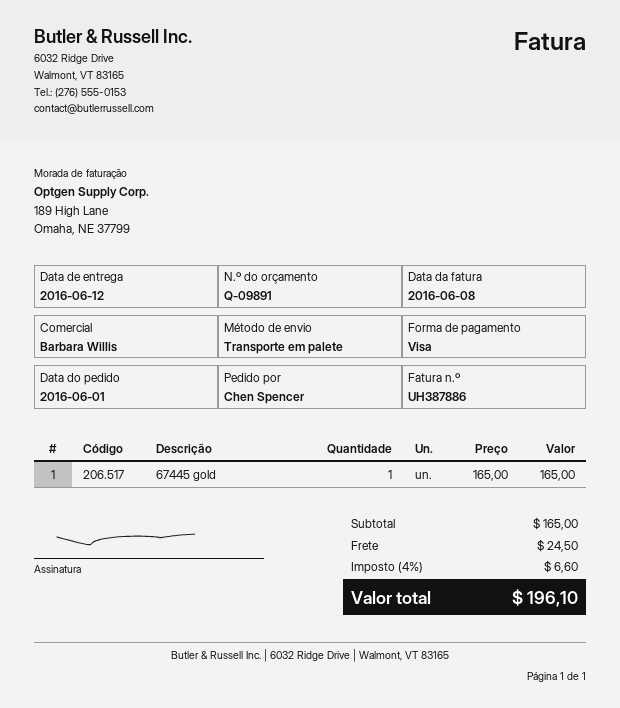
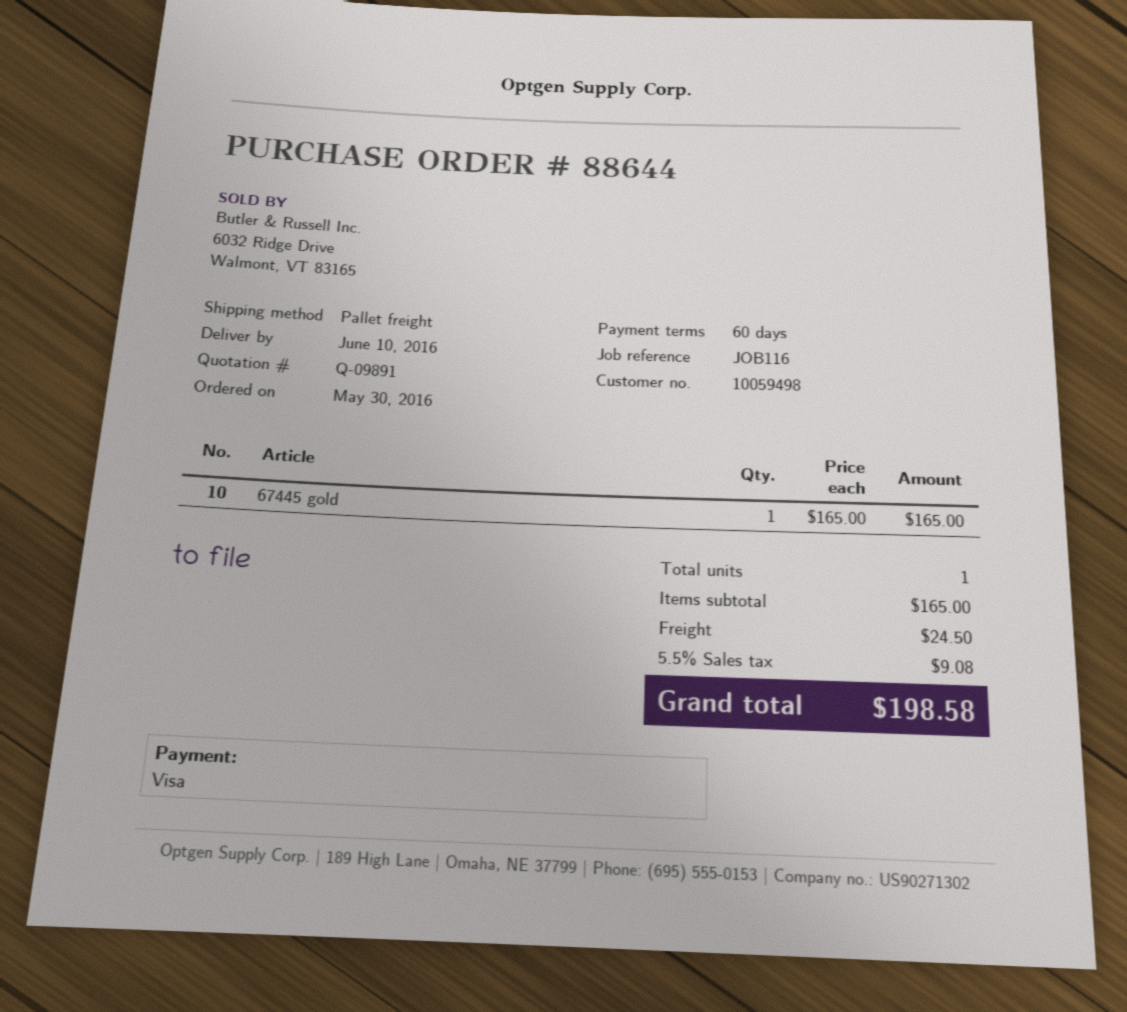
order date: 2016-06-01 -> 2016-05-30
delivery date: 2016-06-12 -> 2016-06-10
tax: 4% = 6.60 -> 5.5% = 9.08
total: 196.10 -> 198.58

